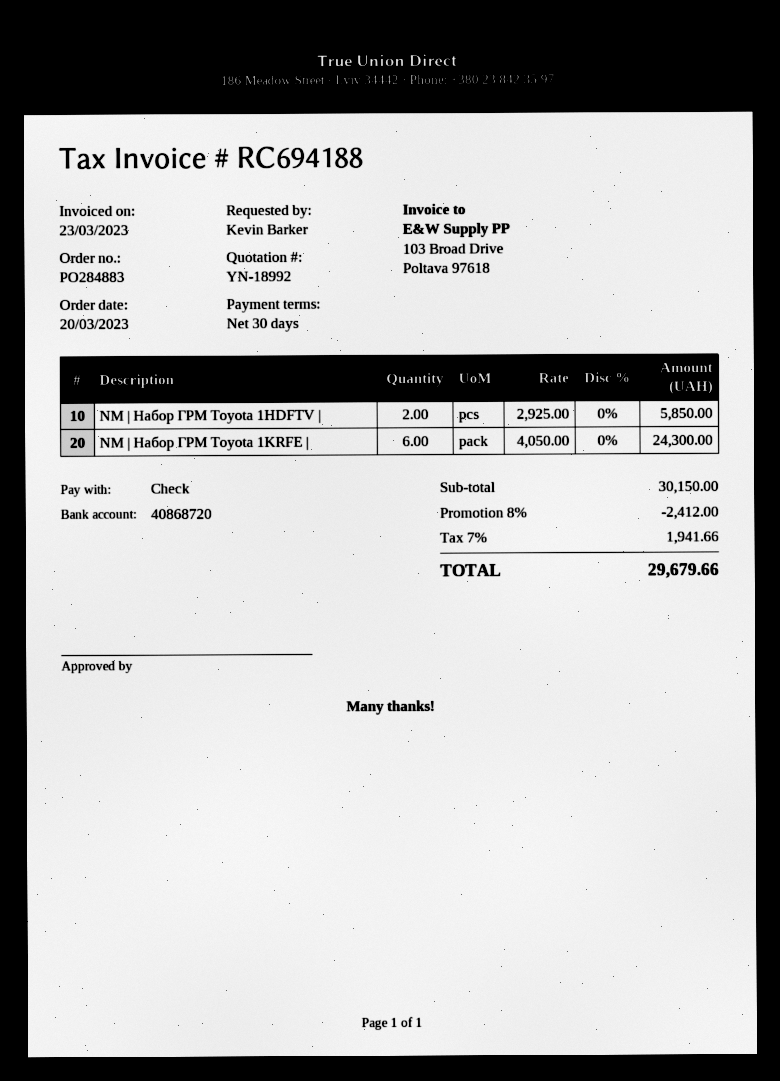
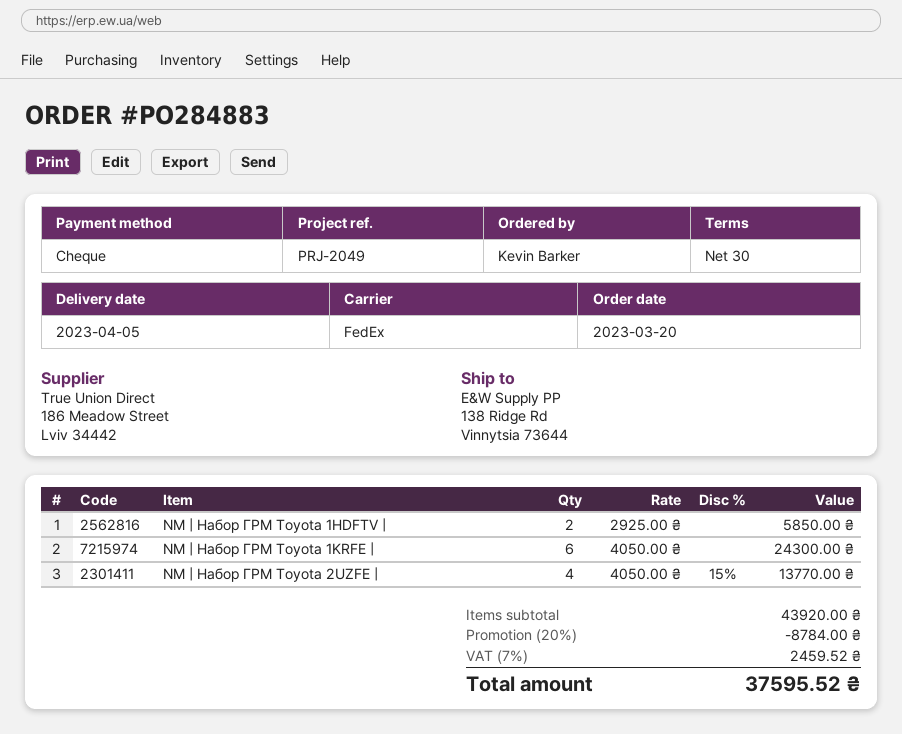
NM | Набор ГРМ Toyota 2UZFE |: none -> 4 x 4050.00 - 15% = 13770.00
subtotal: 30150.00 -> 43920.00
discount: 8% = 2412.00 -> 20% = 8784.00
tax: 7% = 1941.66 -> 7% = 2459.52
total: 29679.66 -> 37595.52

